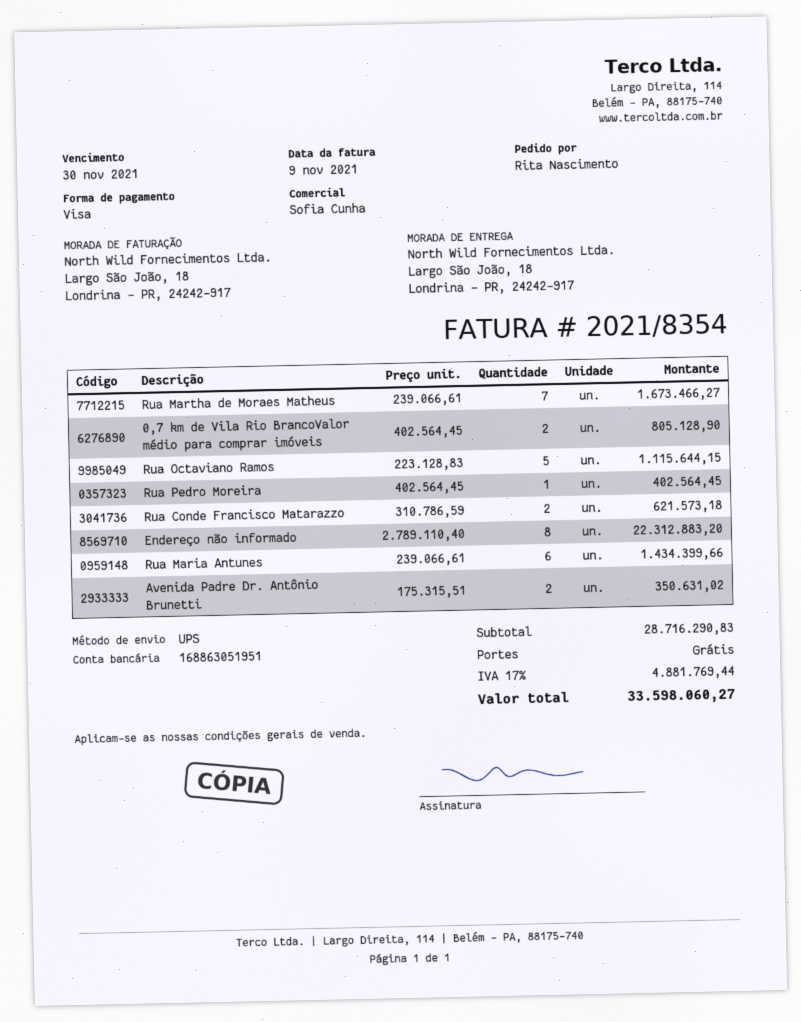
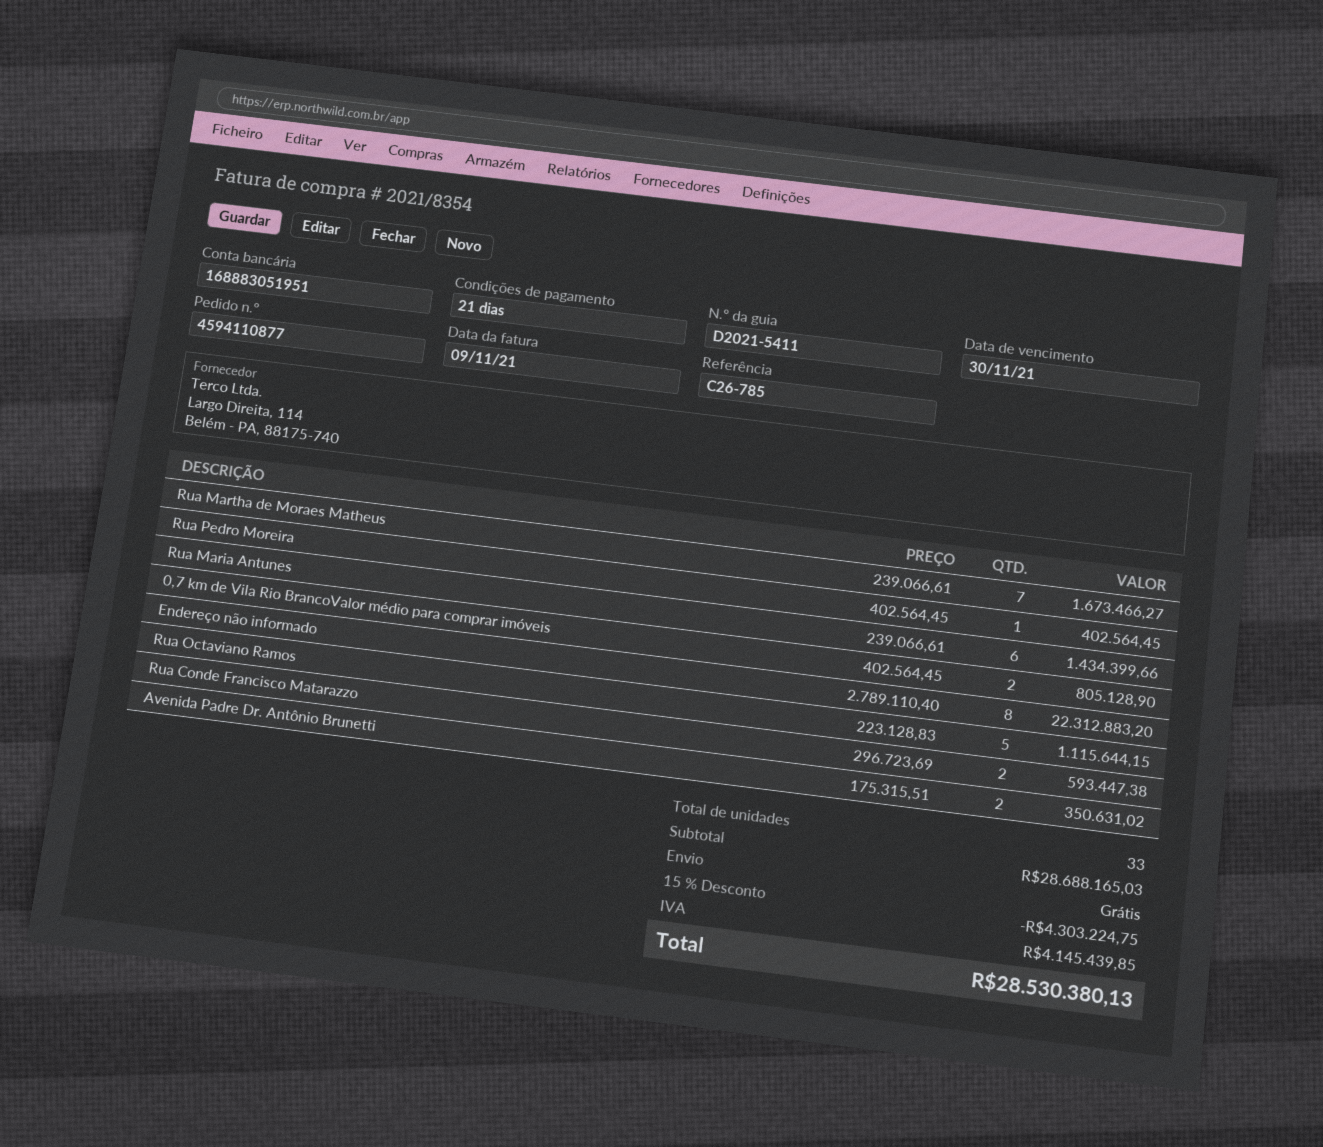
bank account: 168863051951 -> 168883051951
Rua Conde Francisco Matarazzo: 2 x 310786.59 = 621573.18 -> 2 x 296723.69 = 593447.38
subtotal: 28716290.83 -> 28688165.03
discount: none -> 15% = 4303224.75
tax: 4881769.44 -> 4145439.85
total: 33598060.27 -> 28530380.13

